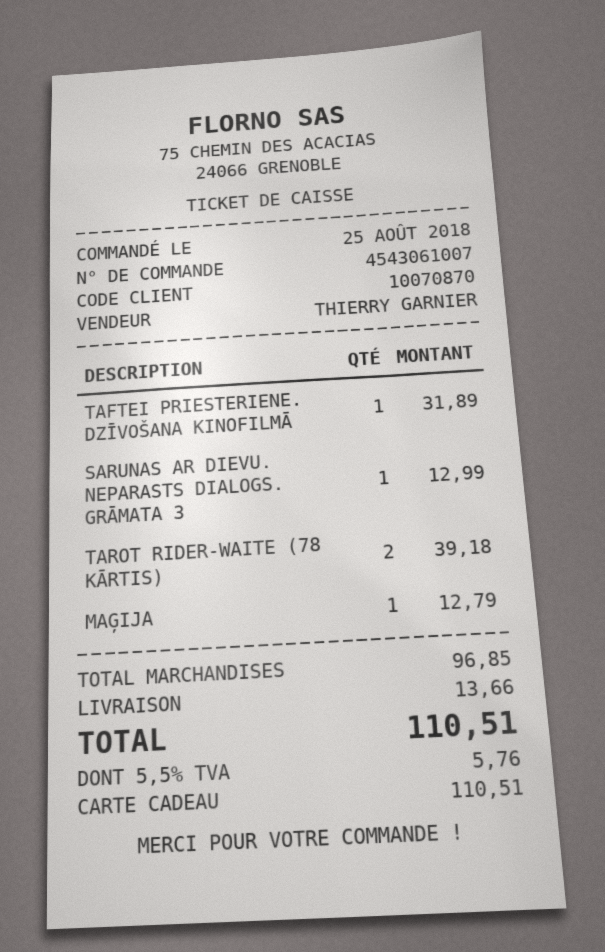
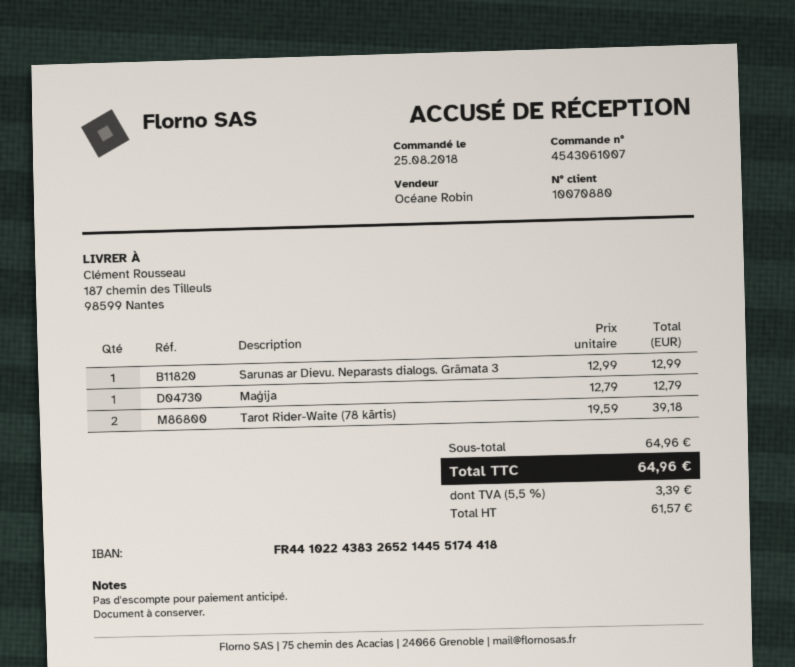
customer number: 10070870 -> 10070880
sales rep: THIERRY GARNIER -> Océane Robin
TAFTEI PRIESTERIENE. DZĪVOŠANA KINOFILMĀ: 1 for 31.89 -> none
subtotal: 96.85 -> 64.96
shipping: 13.66 -> none
tax: 5.5% = 5.76 -> 5.5% = 3.39
total: 110.51 -> 64.96

